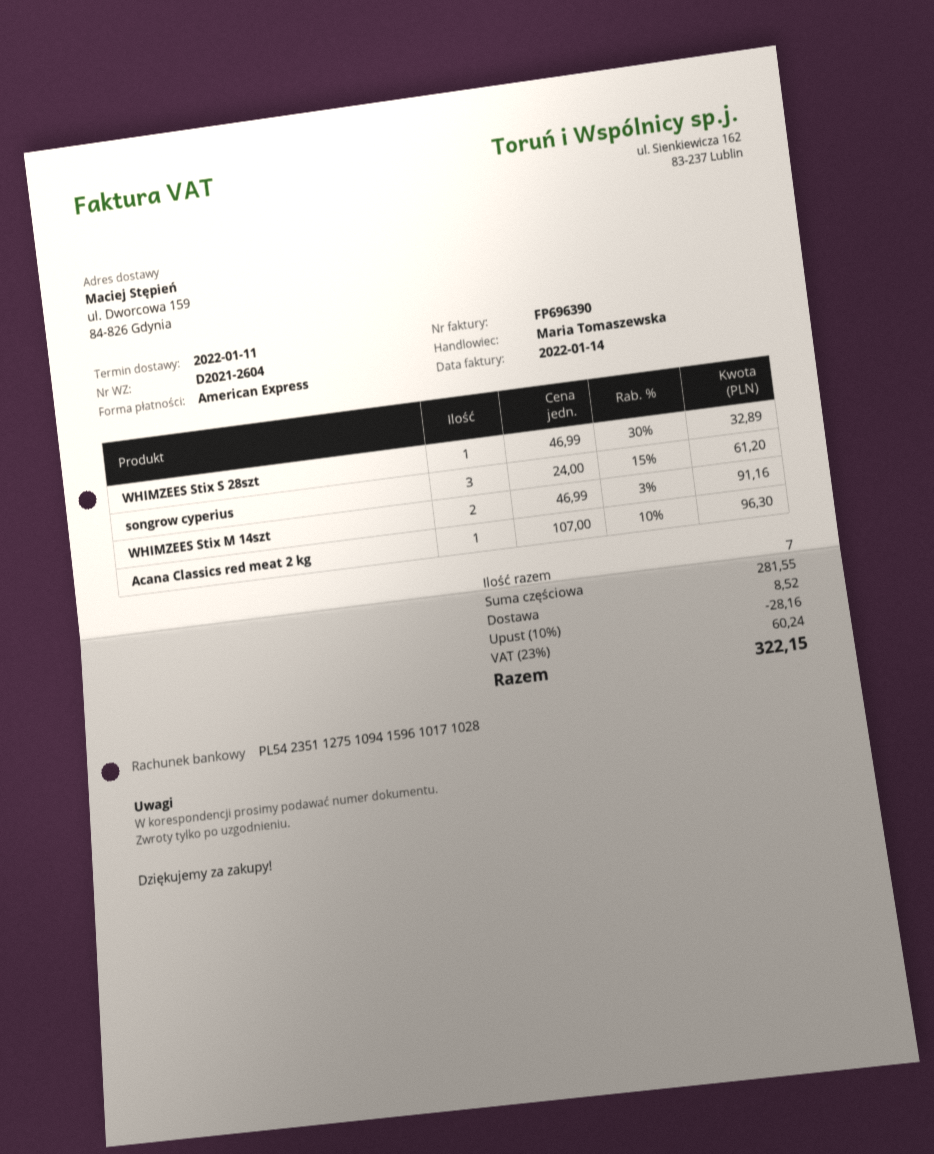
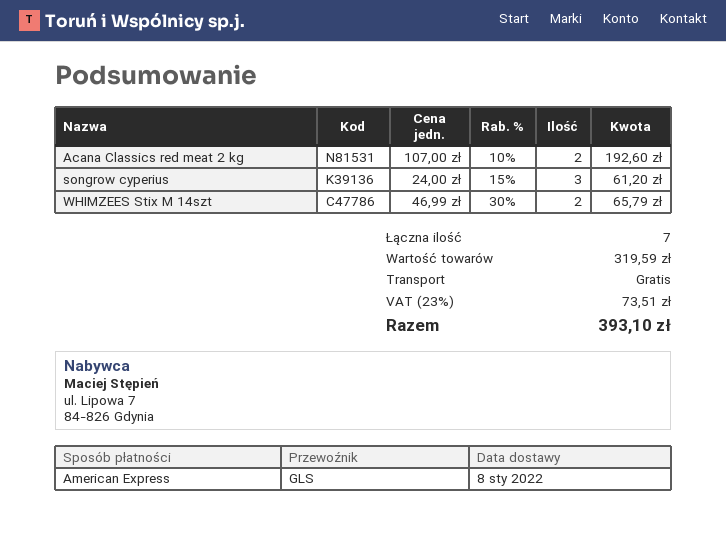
delivery date: 2022-01-11 -> 2022-01-08
WHIMZEES Stix S 28szt: 1 x 46.99 - 30% = 32.89 -> none
WHIMZEES Stix M 14szt: 2 x 46.99 - 3% = 91.16 -> 2 x 46.99 - 30% = 65.79
Acana Classics red meat 2 kg: 1 x 107.00 - 10% = 96.30 -> 2 x 107.00 - 10% = 192.60
subtotal: 281.55 -> 319.59
discount: 10% = 28.16 -> none
shipping: 8.52 -> 0.00
tax: 23% = 60.24 -> 23% = 73.51
total: 322.15 -> 393.10

